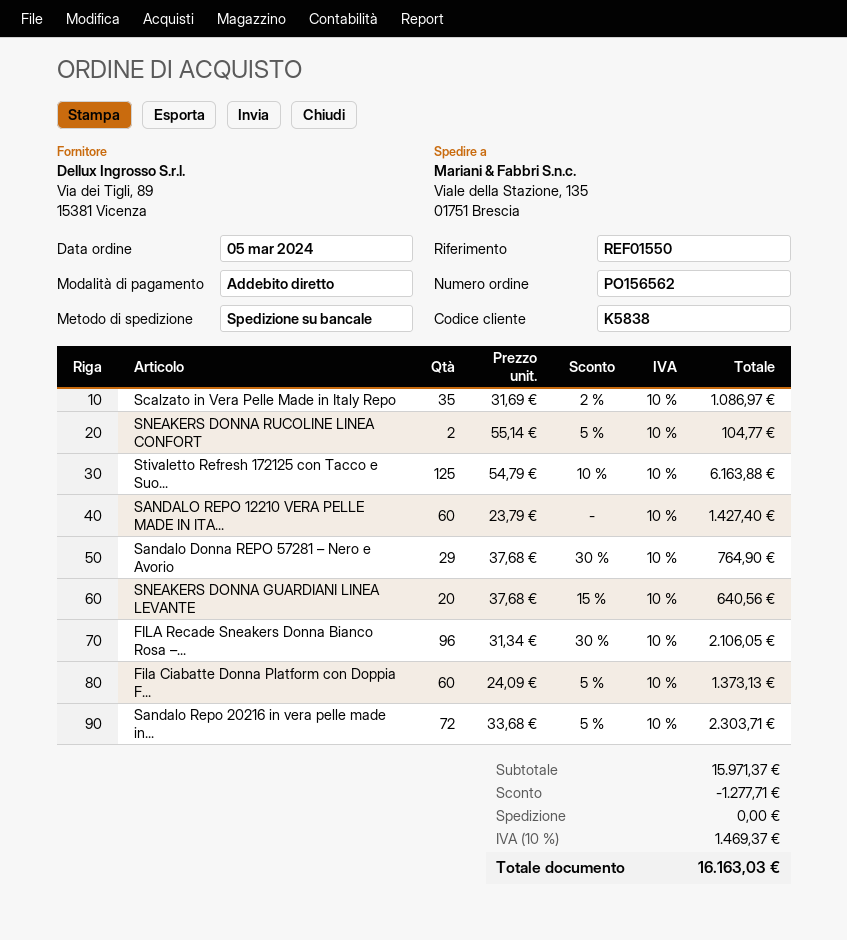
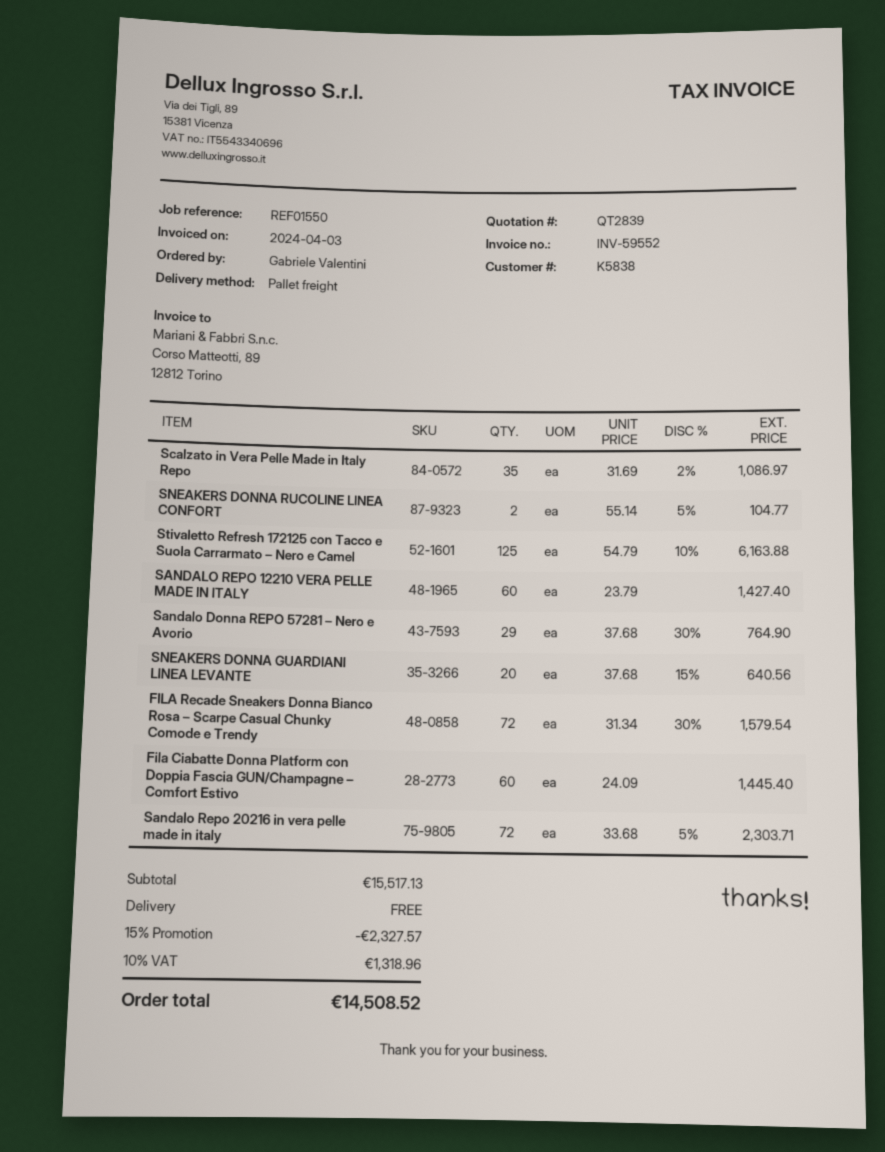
FILA Recade Sneakers Donna Bianco Rosa –...: 96 x 31.34 - 30% = 2106.05 -> 72 x 31.34 - 30% = 1579.54
Fila Ciabatte Donna Platform con Doppia F...: 60 x 24.09 - 5% = 1373.13 -> 60 x 24.09 = 1445.40
subtotal: 15971.37 -> 15517.13
discount: 1277.71 -> 2327.57
tax: 10% = 1469.37 -> 10% = 1318.96
total: 16163.03 -> 14508.52

